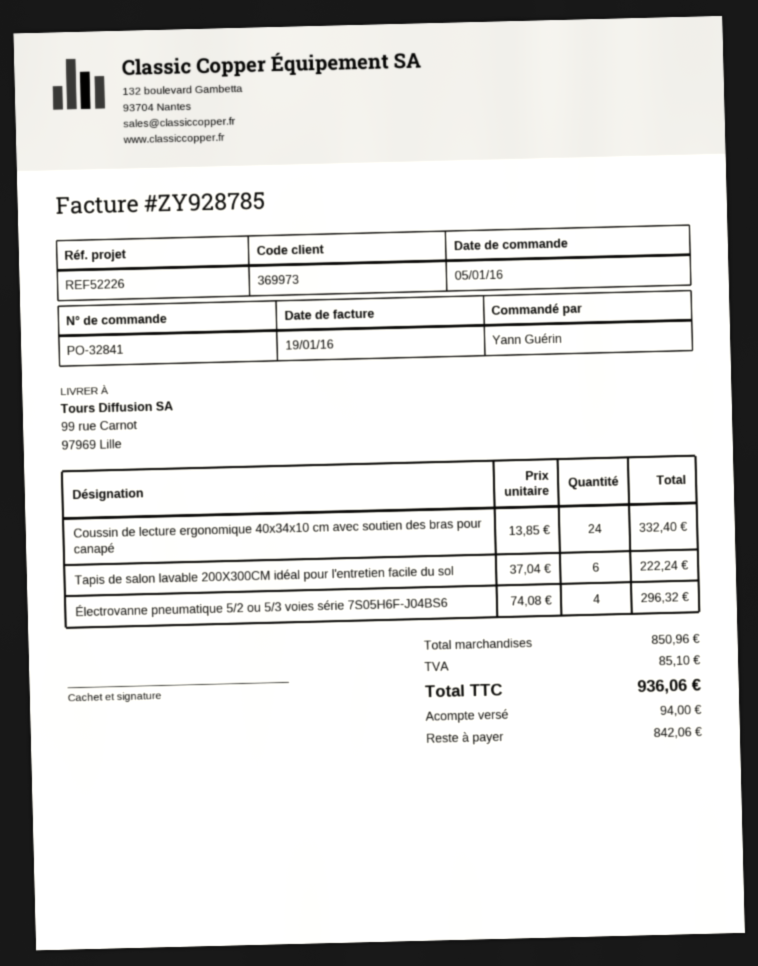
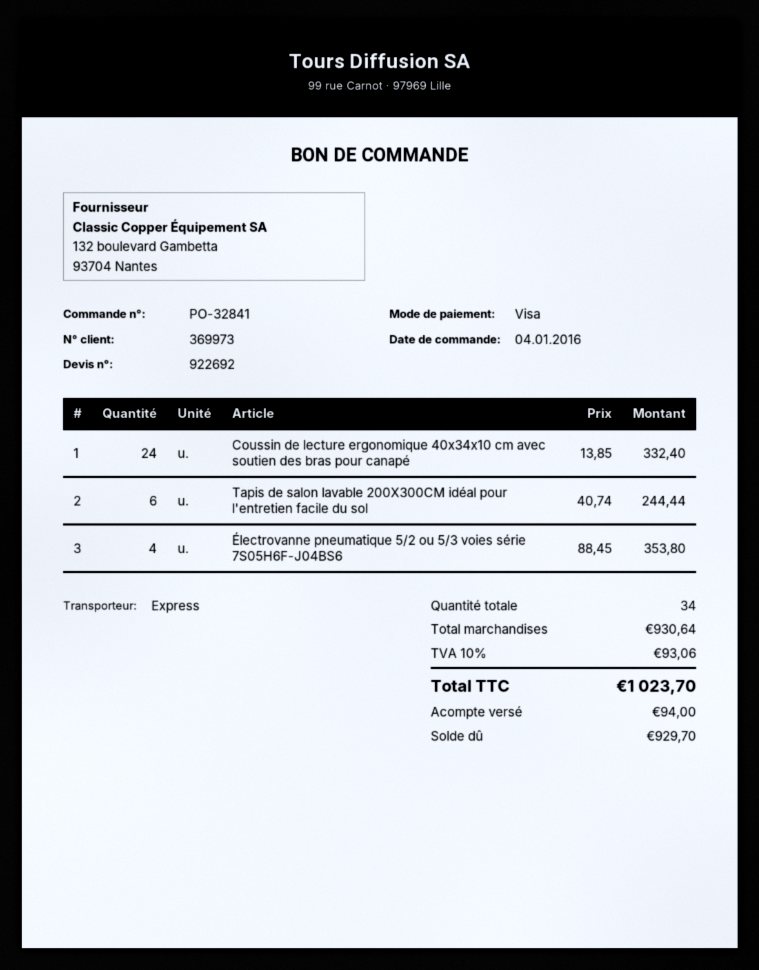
order date: 2016-01-05 -> 2016-01-04
Tapis de salon lavable 200X300CM idéal pour l'entretien facile du sol: 6 x 37.04 = 222.24 -> 6 x 40.74 = 244.44
Électrovanne pneumatique 5/2 ou 5/3 voies série 7S05H6F-J04BS6: 4 x 74.08 = 296.32 -> 4 x 88.45 = 353.80
subtotal: 850.96 -> 930.64
tax: 85.10 -> 93.06
total: 936.06 -> 1023.70
balance: 842.06 -> 929.70

